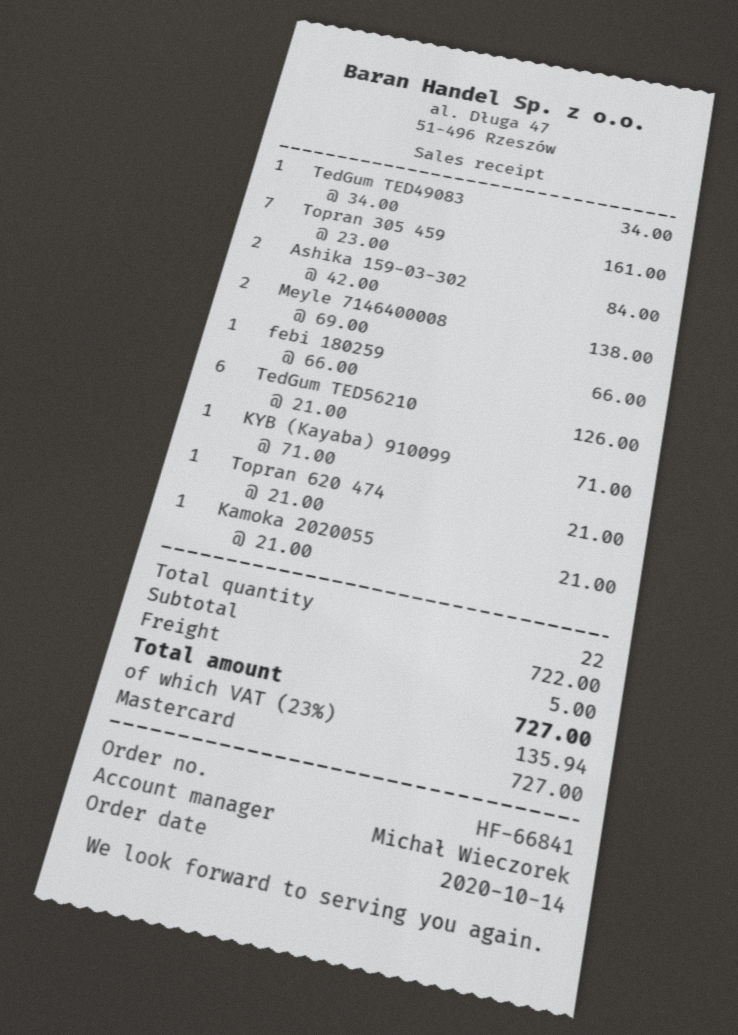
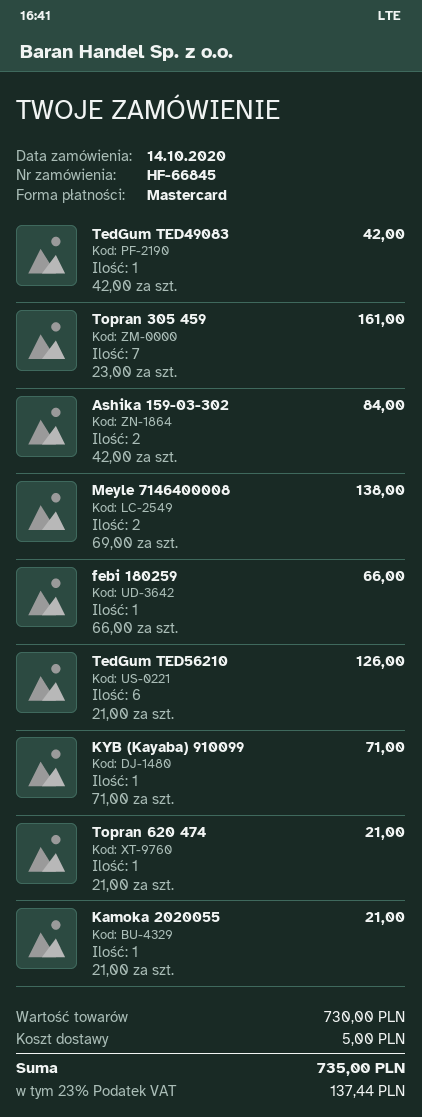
order number: HF-66841 -> HF-66845
TedGum TED49083: 1 x 34.00 = 34.00 -> 1 x 42.00 = 42.00
subtotal: 722.00 -> 730.00
tax: 23% = 135.94 -> 23% = 137.44
total: 727.00 -> 735.00

